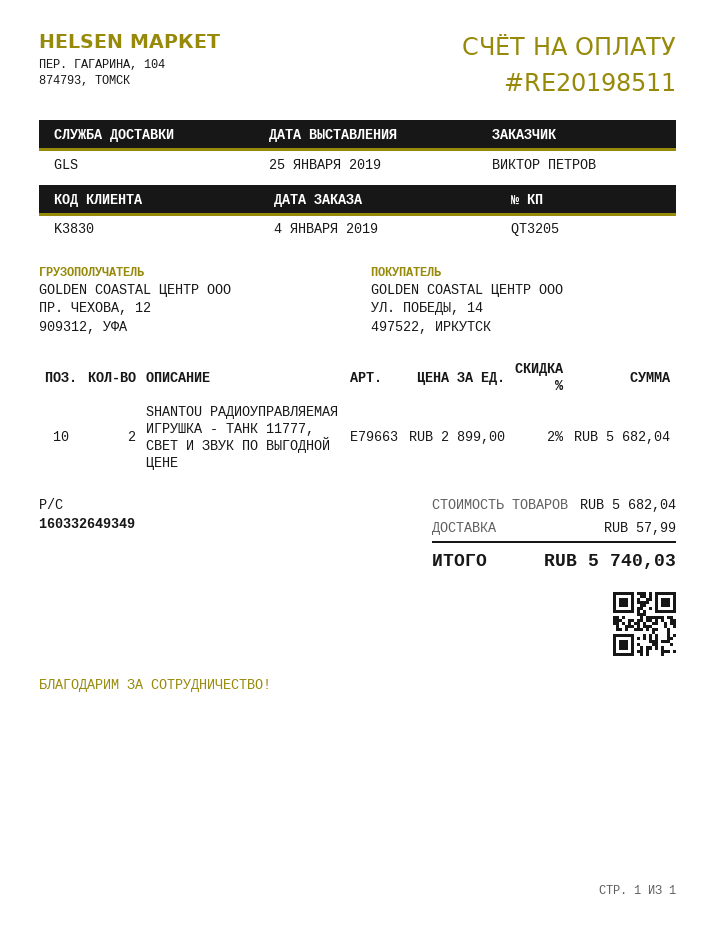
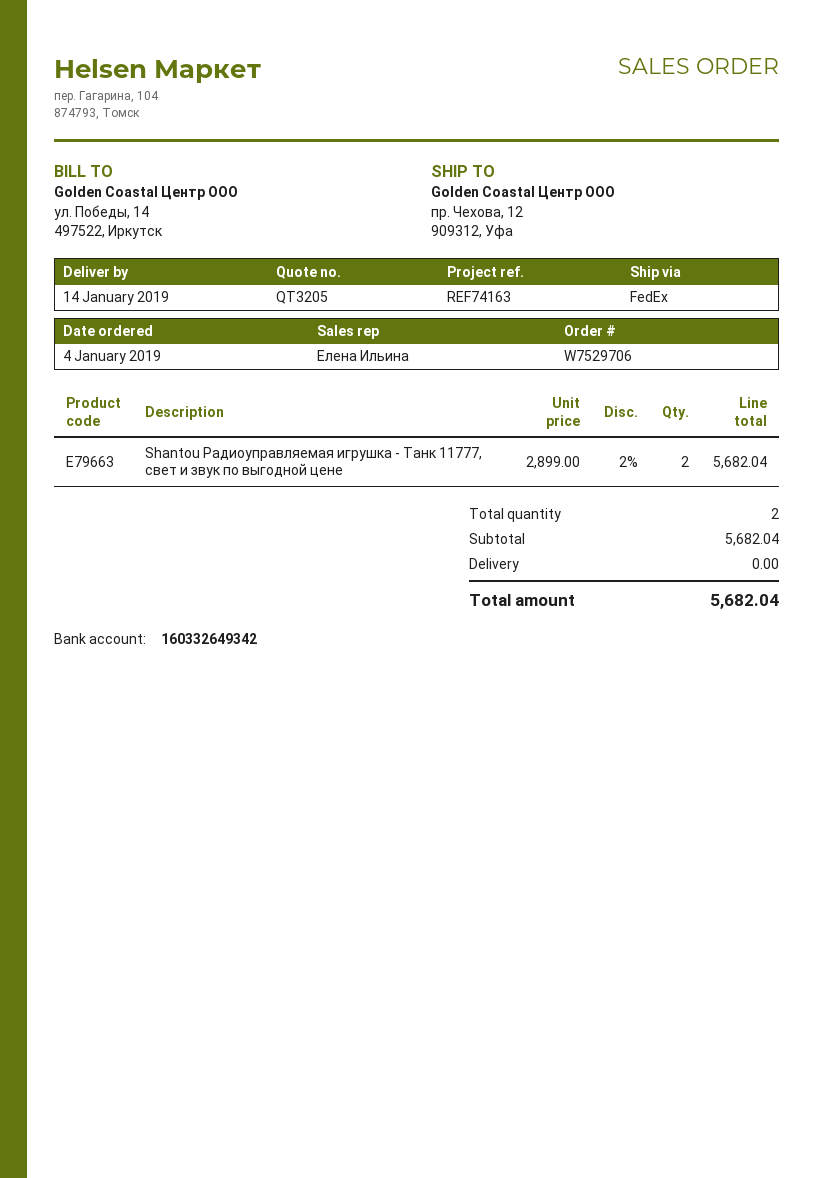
bank account: 160332649349 -> 160332649342
shipping method: GLS -> FedEx
shipping: 57.99 -> 0.00
total: 5740.03 -> 5682.04

